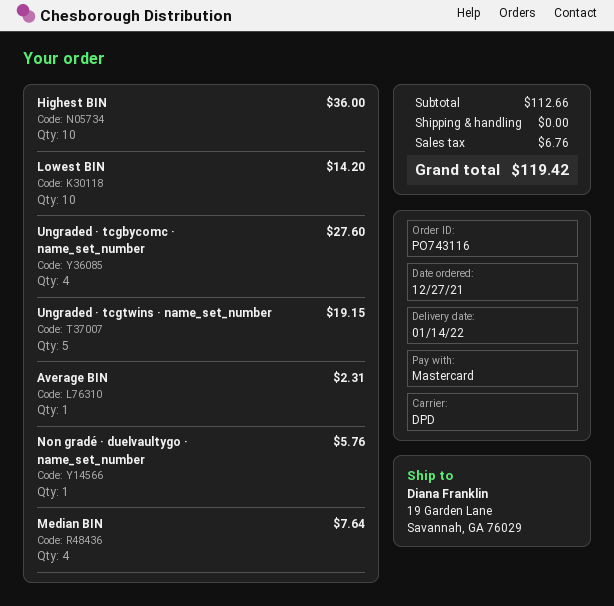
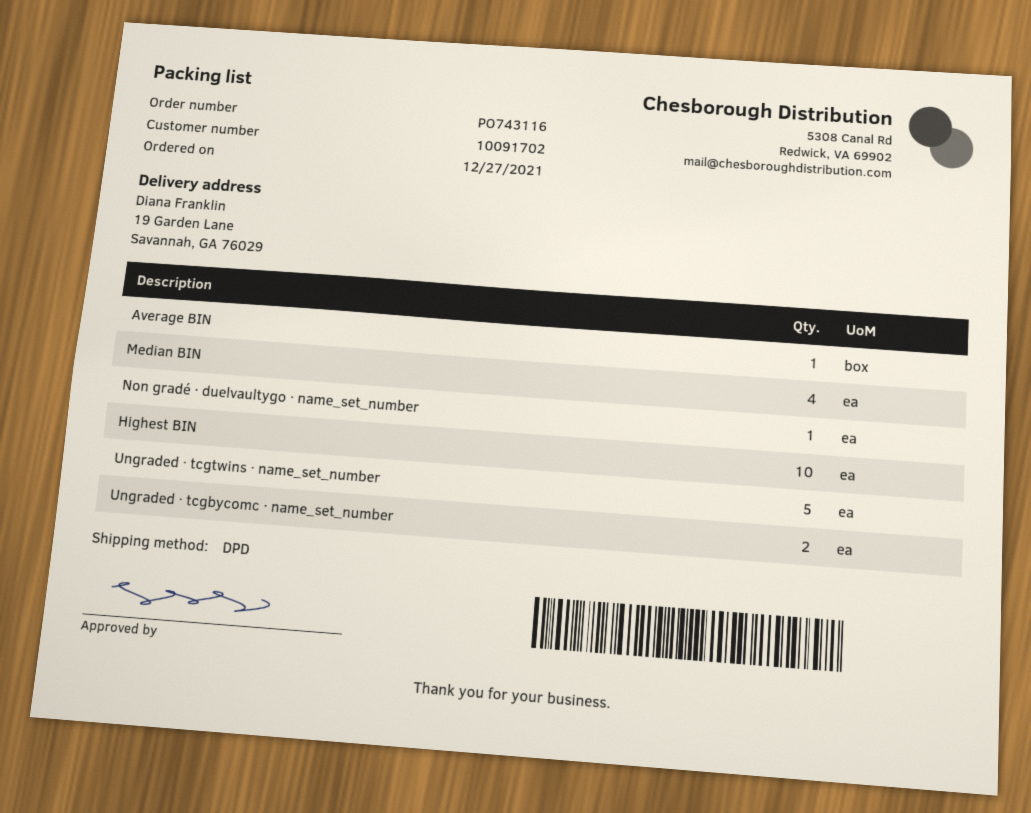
Lowest BIN: 10 -> none
Ungraded · tcgbycomc · name_set_number: 4 -> 2

